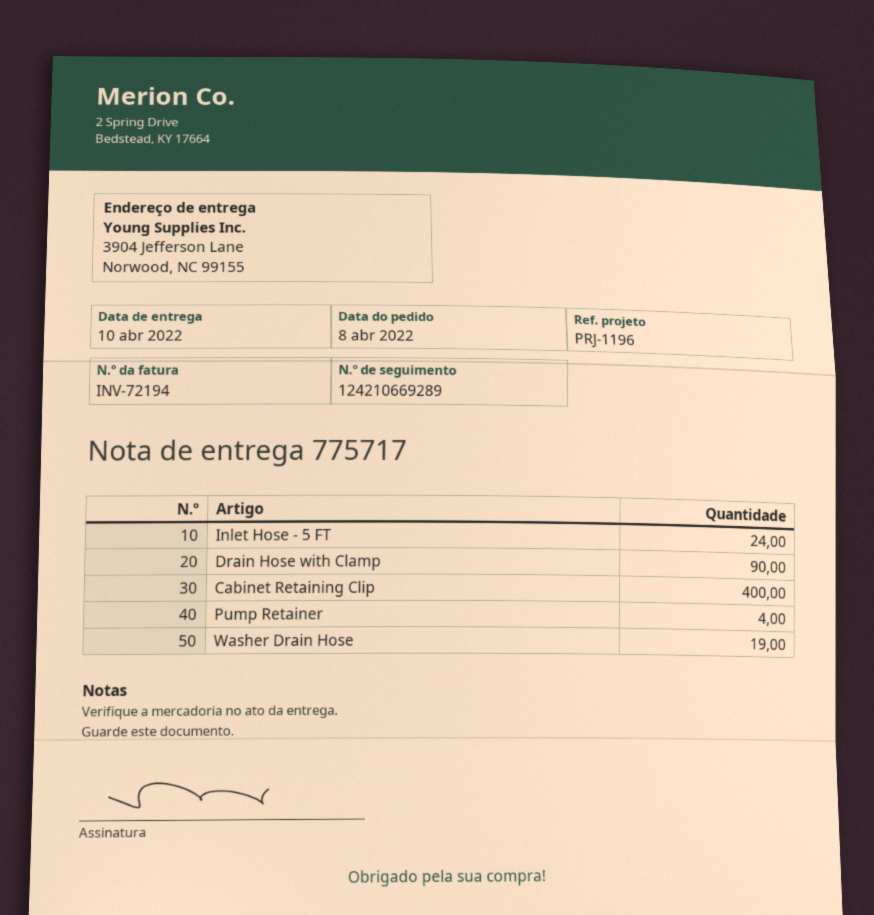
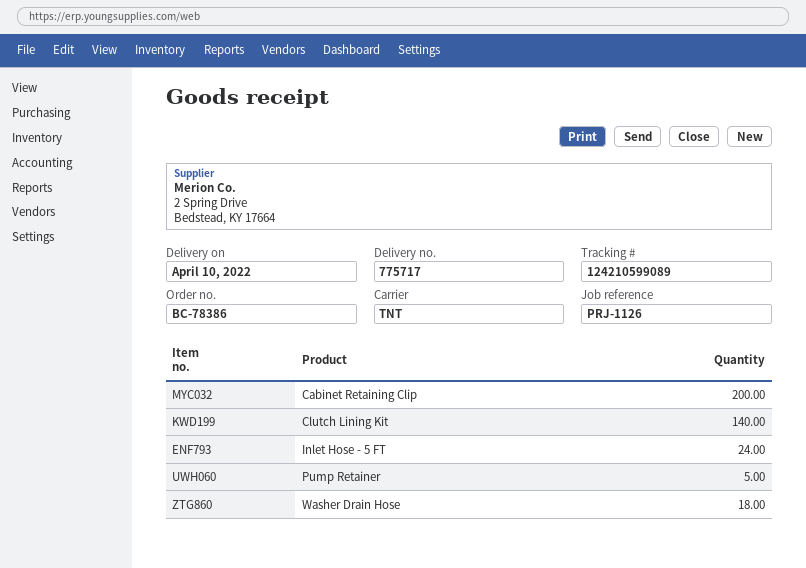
reference: PRJ-1196 -> PRJ-1126
tracking number: 124210669289 -> 124210599089
Drain Hose with Clamp: 90 -> none
Cabinet Retaining Clip: 400 -> 200
Pump Retainer: 4 -> 5
Washer Drain Hose: 19 -> 18
Clutch Lining Kit: none -> 140

